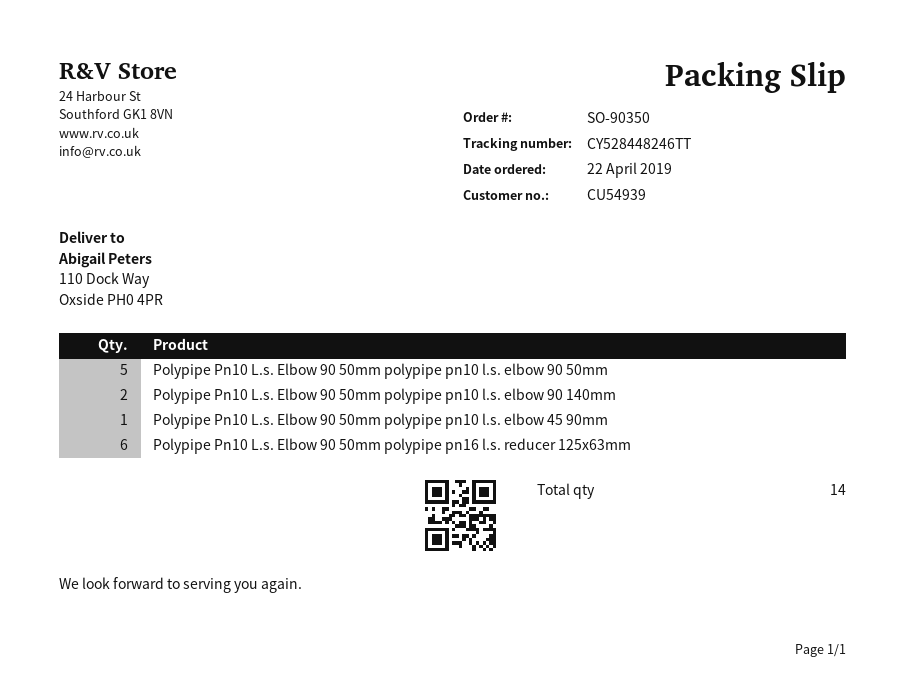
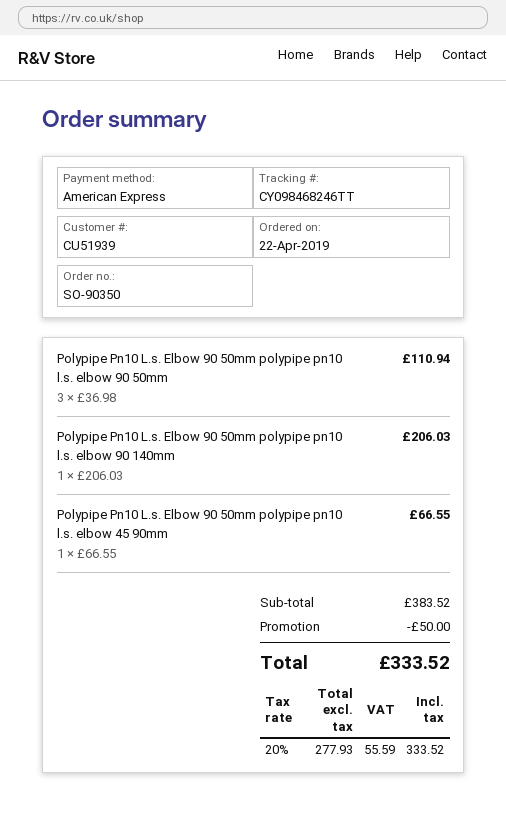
customer number: CU54939 -> CU51939
tracking number: CY528448246TT -> CY098468246TT
Polypipe Pn10 L.s. Elbow 90 50mm polypipe pn10 l.s. elbow 90 50mm: 5 -> 3
Polypipe Pn10 L.s. Elbow 90 50mm polypipe pn10 l.s. elbow 90 140mm: 2 -> 1
Polypipe Pn10 L.s. Elbow 90 50mm polypipe pn16 l.s. reducer 125x63mm: 6 -> none

